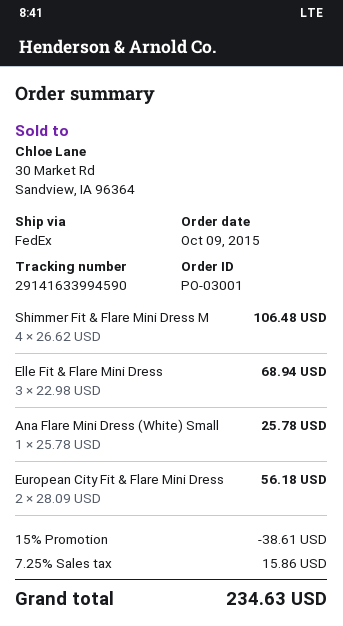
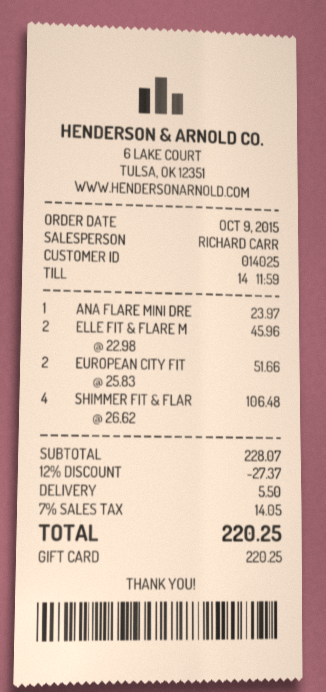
Elle Fit & Flare Mini Dress: 3 x 22.98 = 68.94 -> 2 x 22.98 = 45.96
Ana Flare Mini Dress (White) Small: 1 x 25.78 = 25.78 -> 1 x 23.97 = 23.97
European City Fit & Flare Mini Dress: 2 x 28.09 = 56.18 -> 2 x 25.83 = 51.66
discount: 15% = 38.61 -> 12% = 27.37
shipping: none -> 5.50
tax: 7.25% = 15.86 -> 7% = 14.05
total: 234.63 -> 220.25

